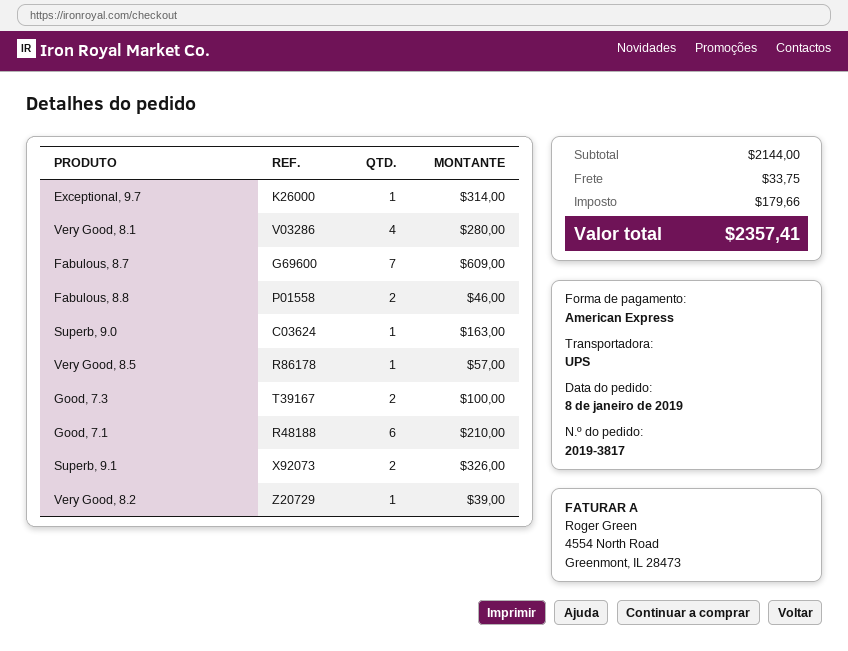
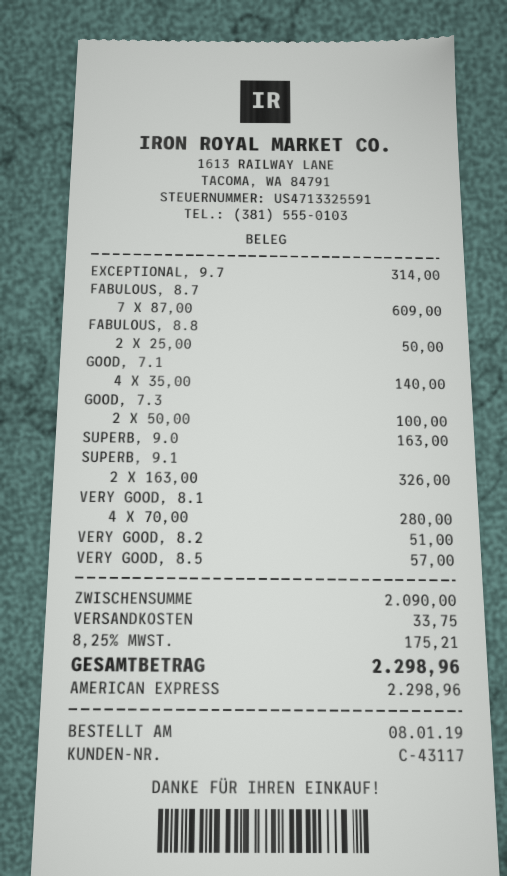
Fabulous, 8.8: 2 for 46.00 -> 2 for 50.00
Good, 7.1: 6 for 210.00 -> 4 for 140.00
Very Good, 8.2: 1 for 39.00 -> 1 for 51.00
subtotal: 2144.00 -> 2090.00
tax: 179.66 -> 175.21
total: 2357.41 -> 2298.96

